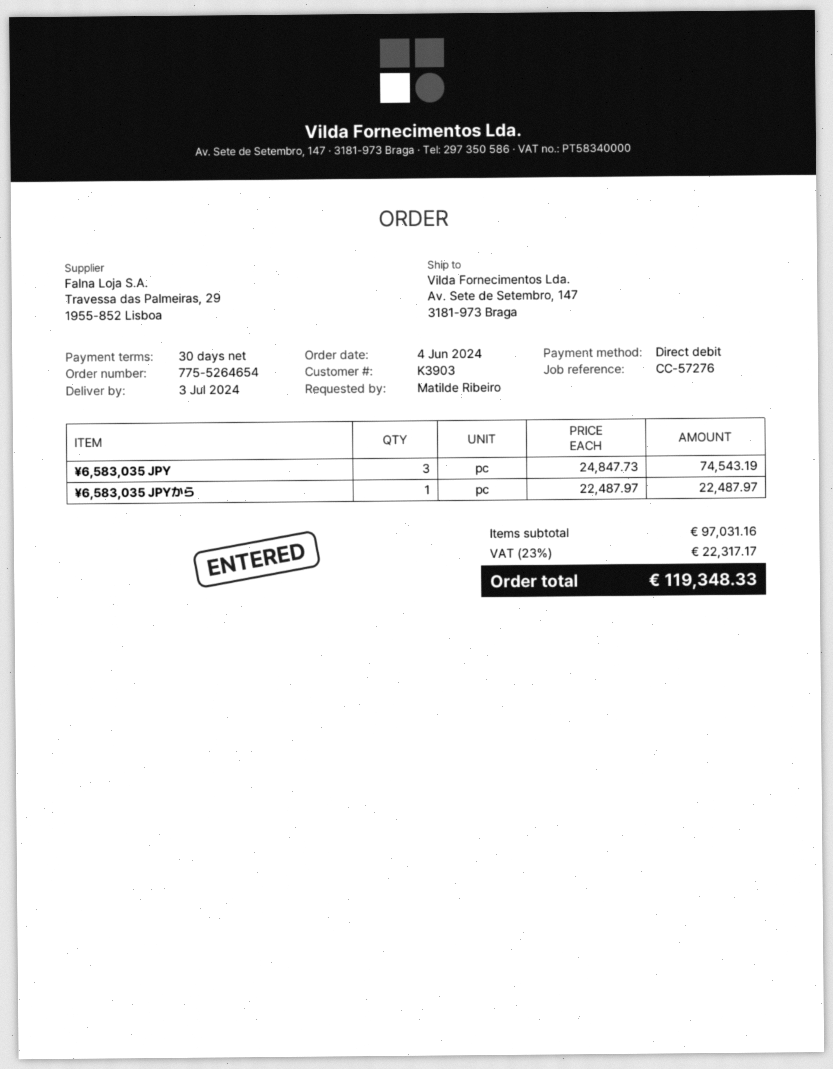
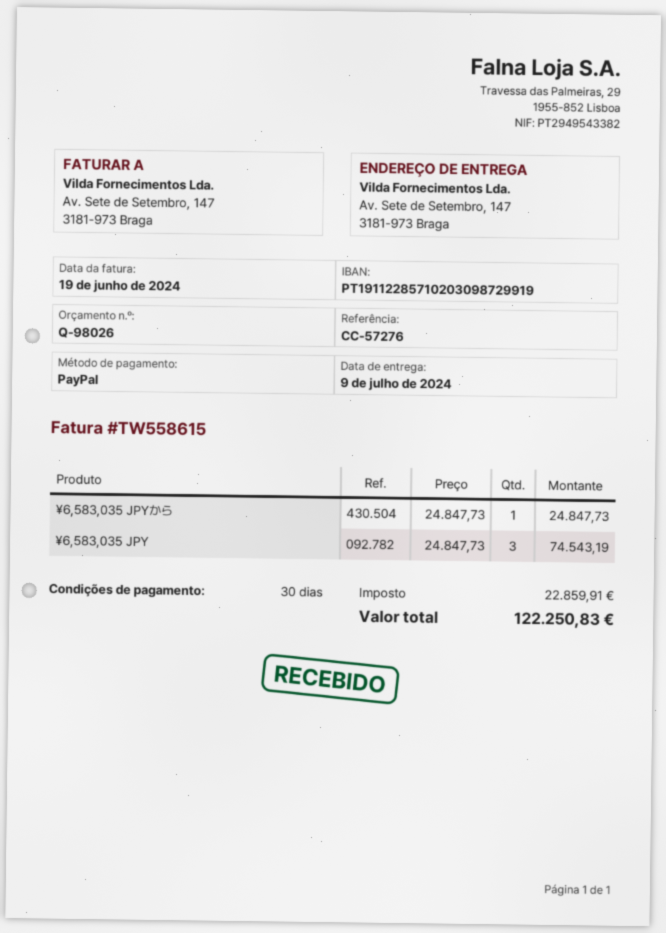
delivery date: 2024-07-03 -> 2024-07-09
payment method: direct debit -> PayPal
¥6,583,035 JPYから: 1 x 22487.97 = 22487.97 -> 1 x 24847.73 = 24847.73
tax: 22317.17 -> 22859.91
total: 119348.33 -> 122250.83

